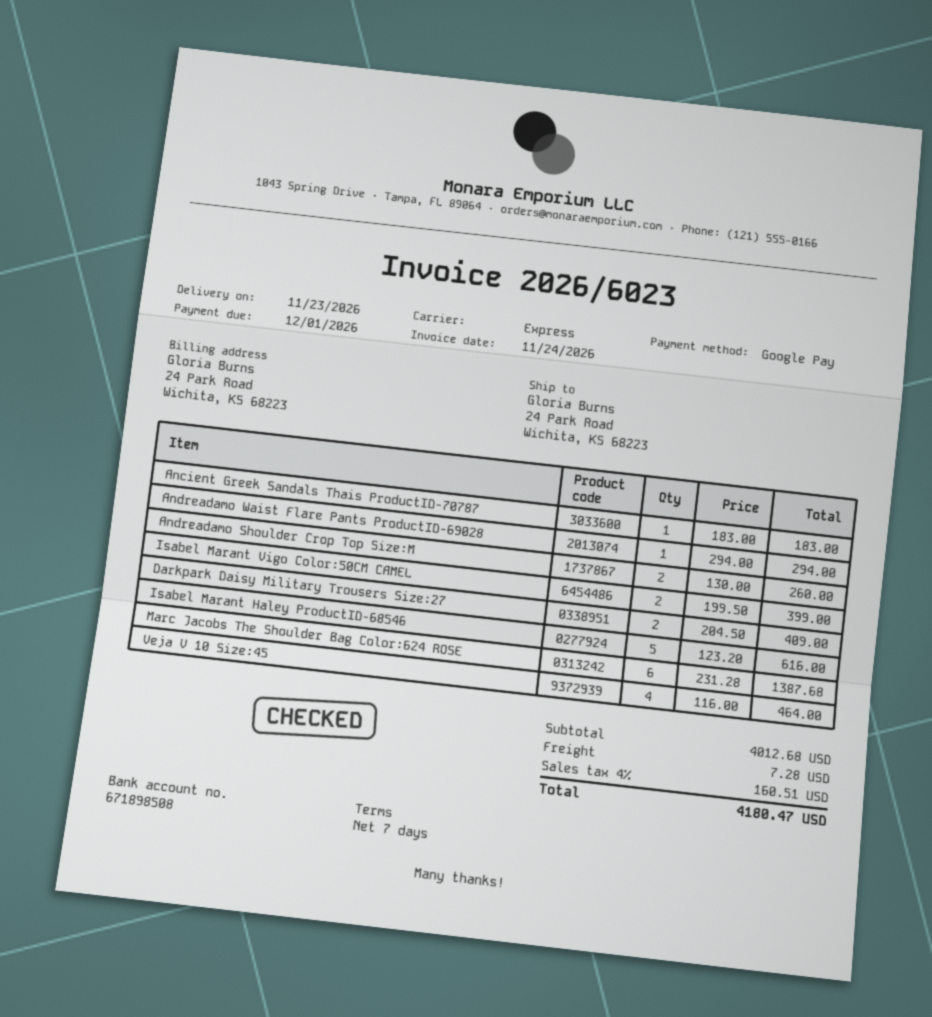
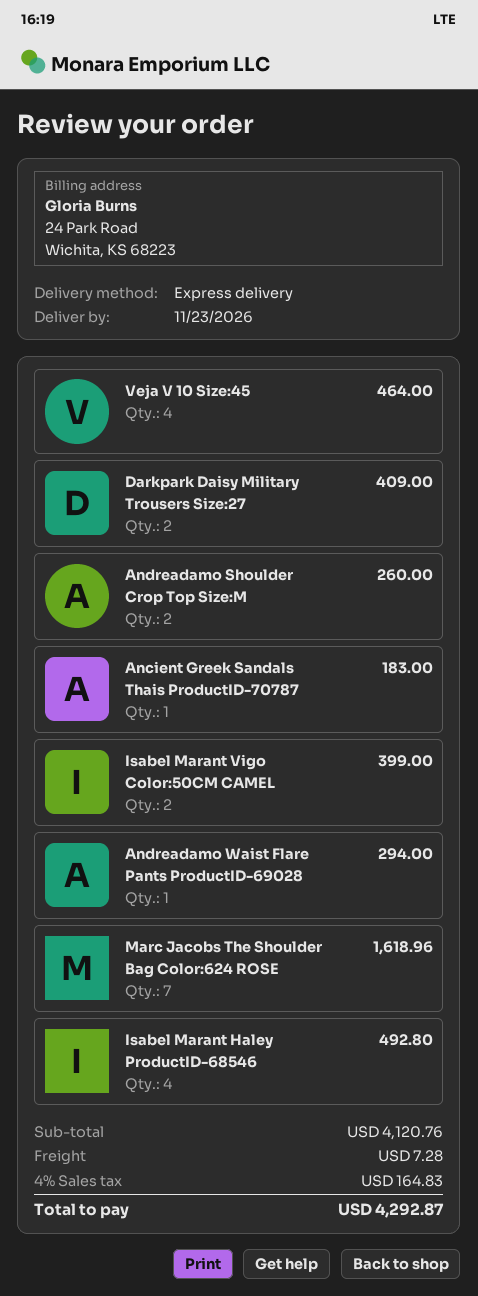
Isabel Marant Haley ProductID-68546: 5 for 616.00 -> 4 for 492.80
Marc Jacobs The Shoulder Bag Color:624 ROSE: 6 for 1387.68 -> 7 for 1618.96
subtotal: 4012.68 -> 4120.76
tax: 4% = 160.51 -> 4% = 164.83
total: 4180.47 -> 4292.87

